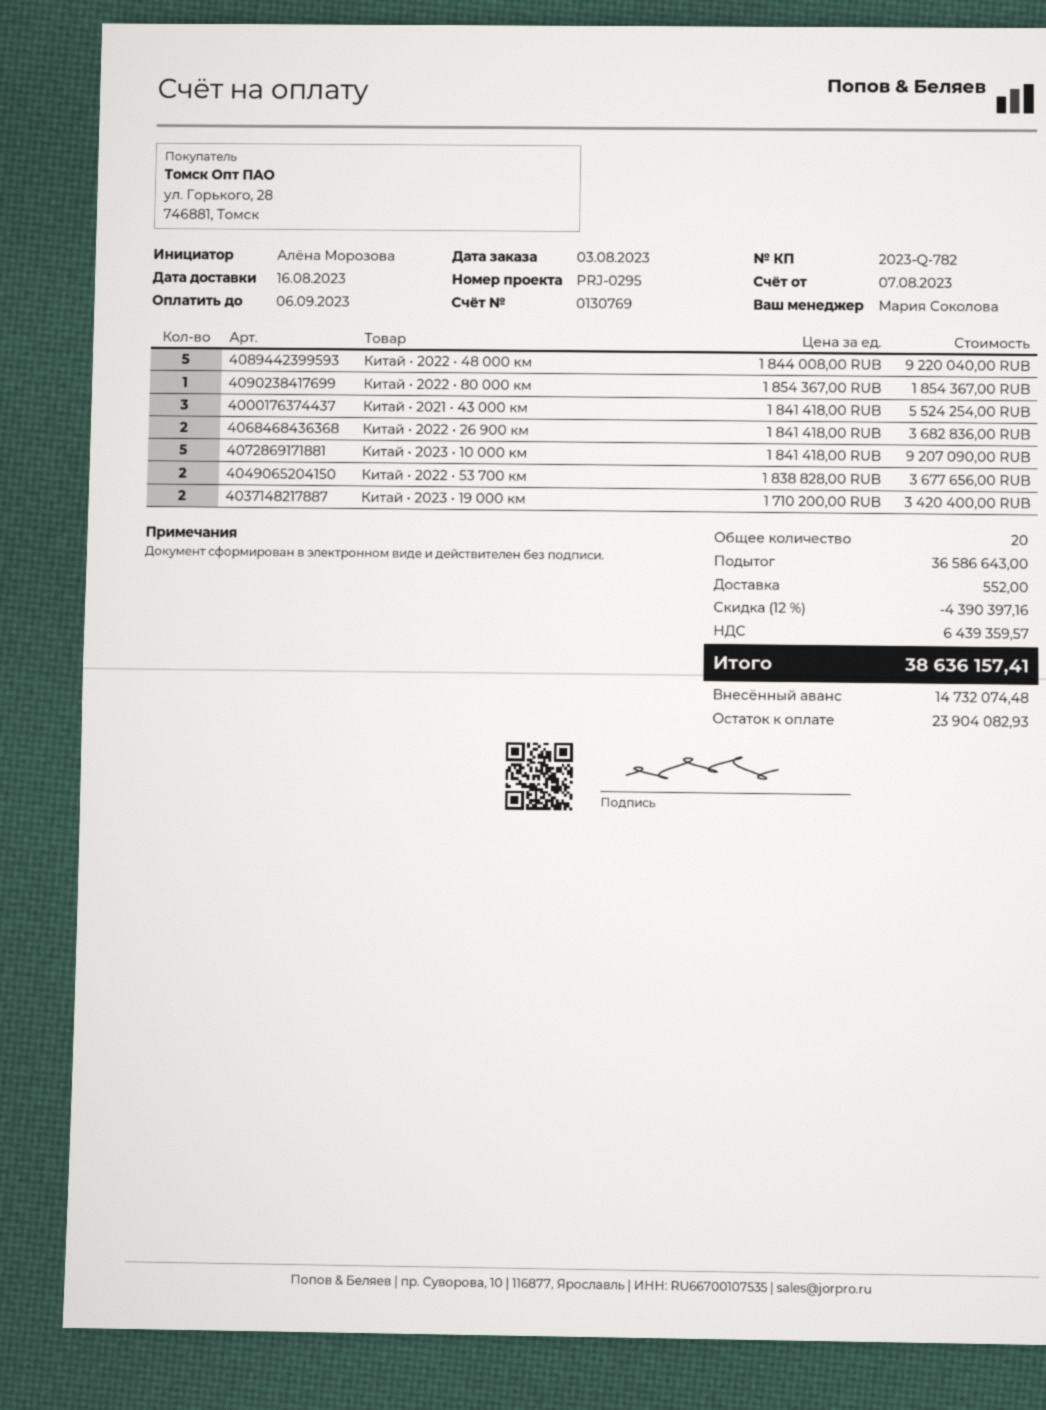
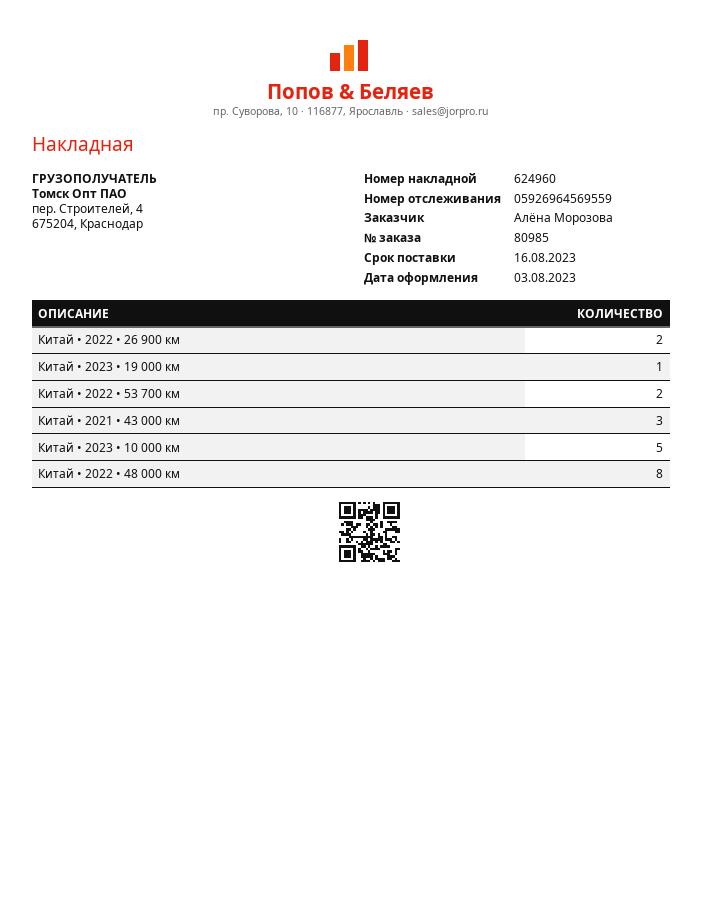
Китай • 2022 • 48 000 км: 5 -> 8
Китай • 2022 • 80 000 км: 1 -> none
Китай • 2023 • 19 000 км: 2 -> 1

